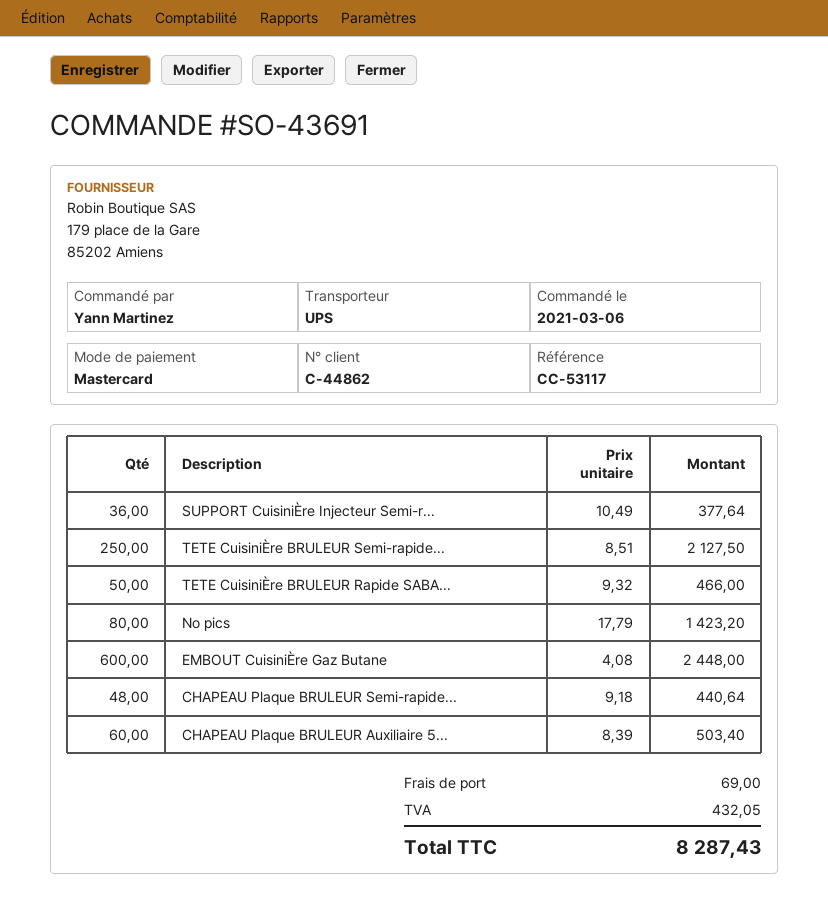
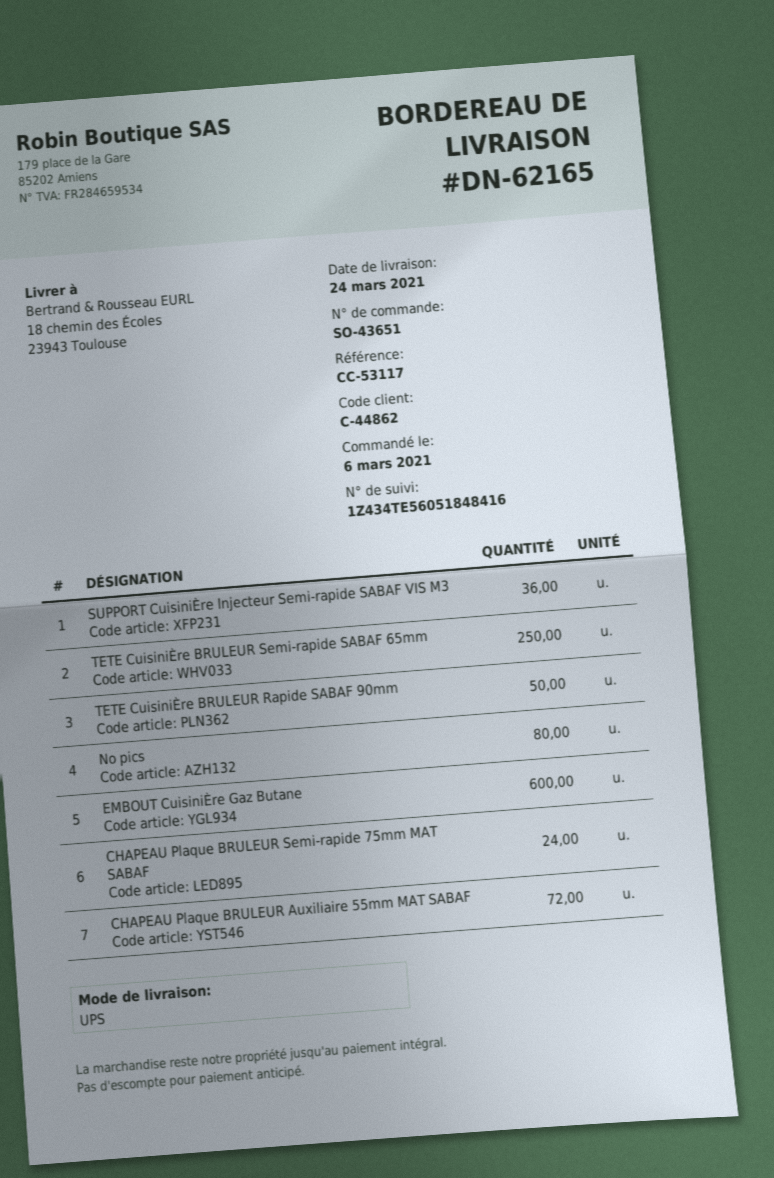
order number: SO-43691 -> SO-43651
CHAPEAU Plaque BRULEUR Semi-rapide...: 48 -> 24
CHAPEAU Plaque BRULEUR Auxiliaire 5...: 60 -> 72

